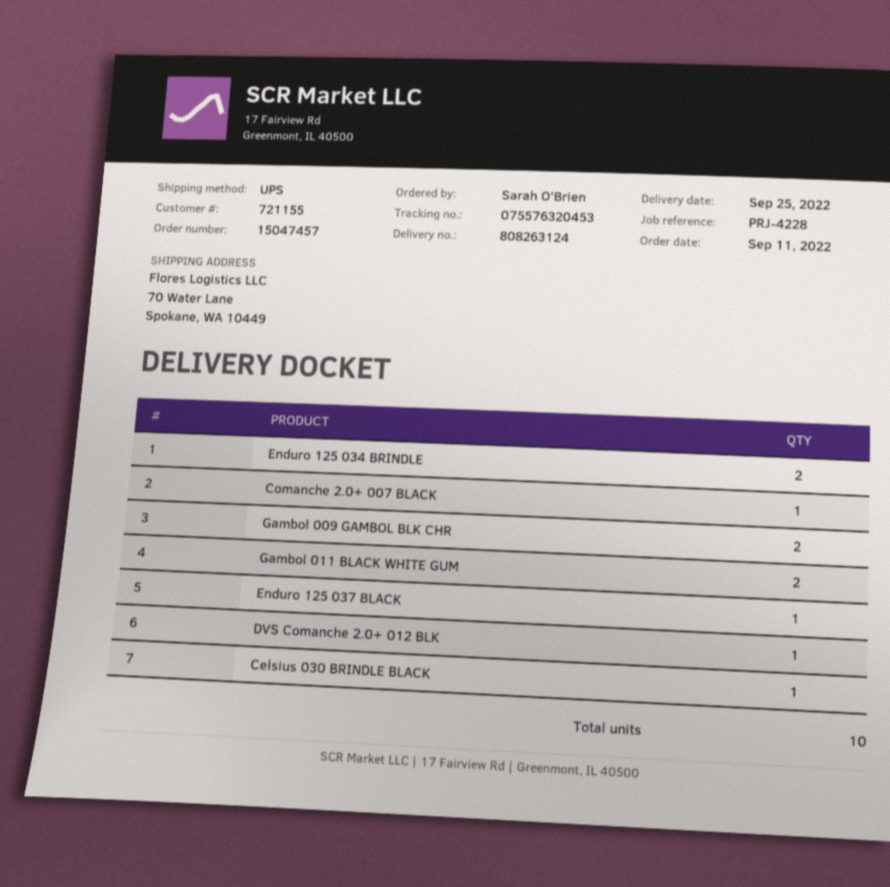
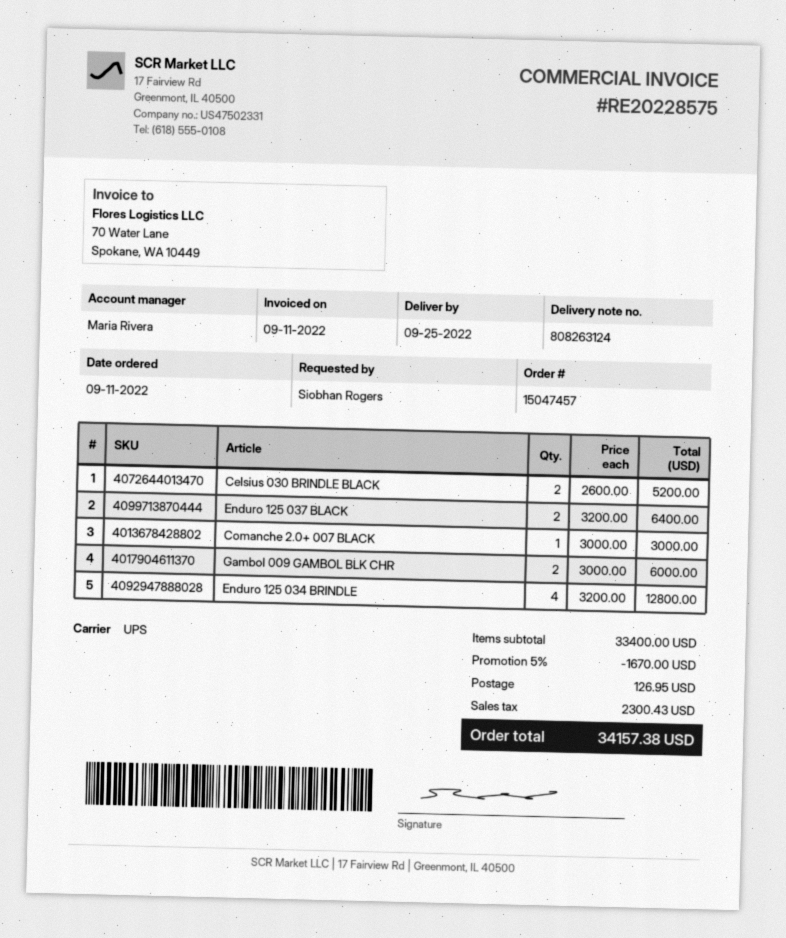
ordered by: Sarah O'Brien -> Siobhan Rogers
Enduro 125 034 BRINDLE: 2 -> 4
Gambol 011 BLACK WHITE GUM: 2 -> none
Enduro 125 037 BLACK: 1 -> 2
DVS Comanche 2.0+ 012 BLK: 1 -> none
Celsius 030 BRINDLE BLACK: 1 -> 2

